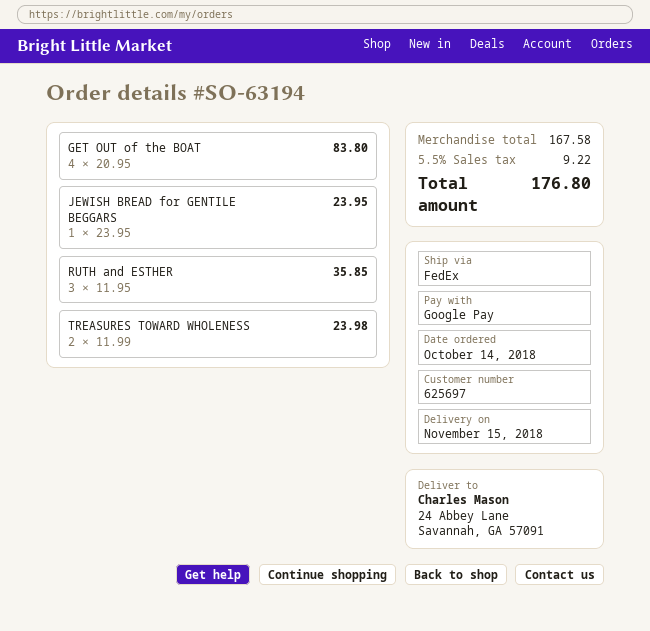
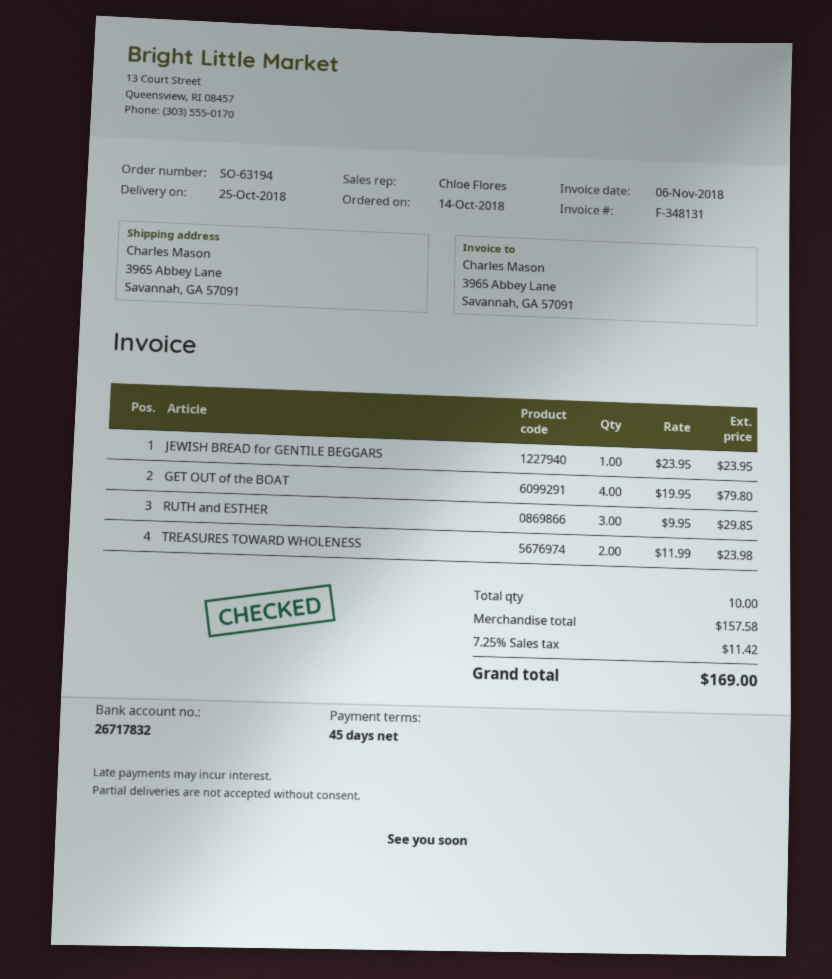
delivery date: 2018-11-15 -> 2018-10-25
ship to: 24 Abbey Lane, Savannah, GA 57091 -> 3965 Abbey Lane, Savannah, GA 57091
GET OUT of the BOAT: 4 x 20.95 = 83.80 -> 4 x 19.95 = 79.80
RUTH and ESTHER: 3 x 11.95 = 35.85 -> 3 x 9.95 = 29.85
subtotal: 167.58 -> 157.58
tax: 5.5% = 9.22 -> 7.25% = 11.42
total: 176.80 -> 169.00

